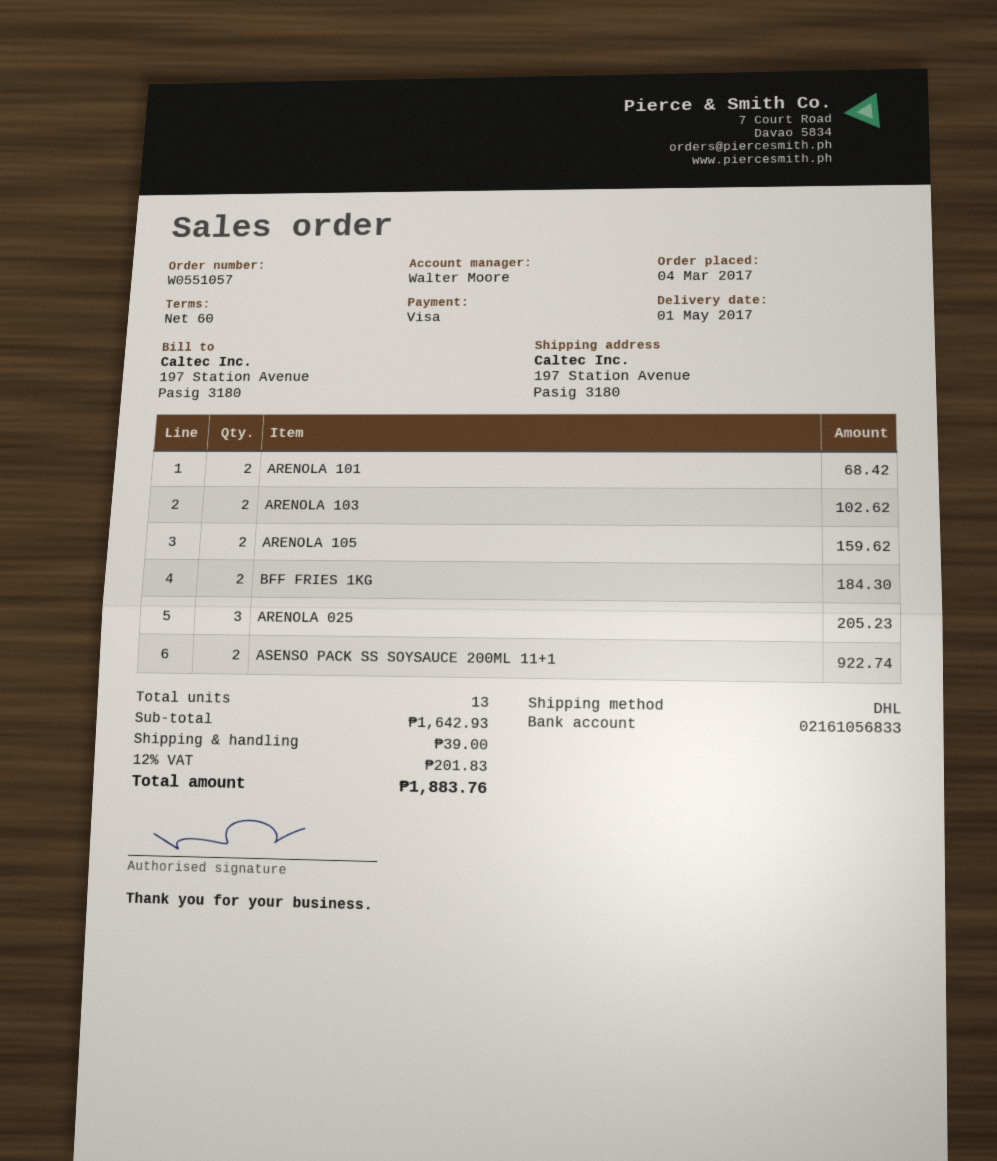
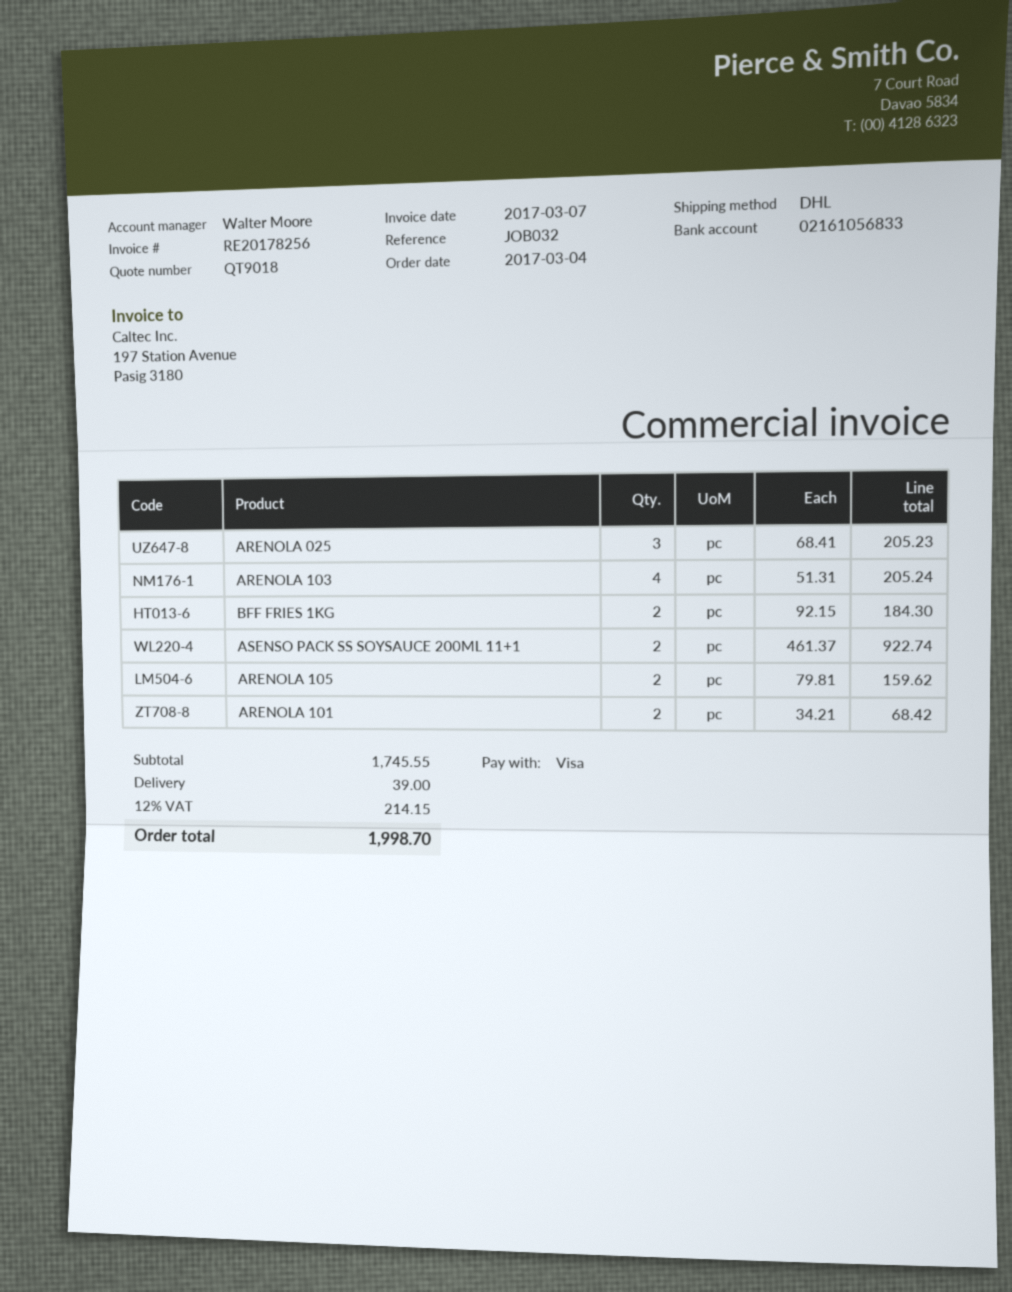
ARENOLA 103: 2 for 102.62 -> 4 for 205.24
subtotal: 1642.93 -> 1745.55
tax: 12% = 201.83 -> 12% = 214.15
total: 1883.76 -> 1998.70

